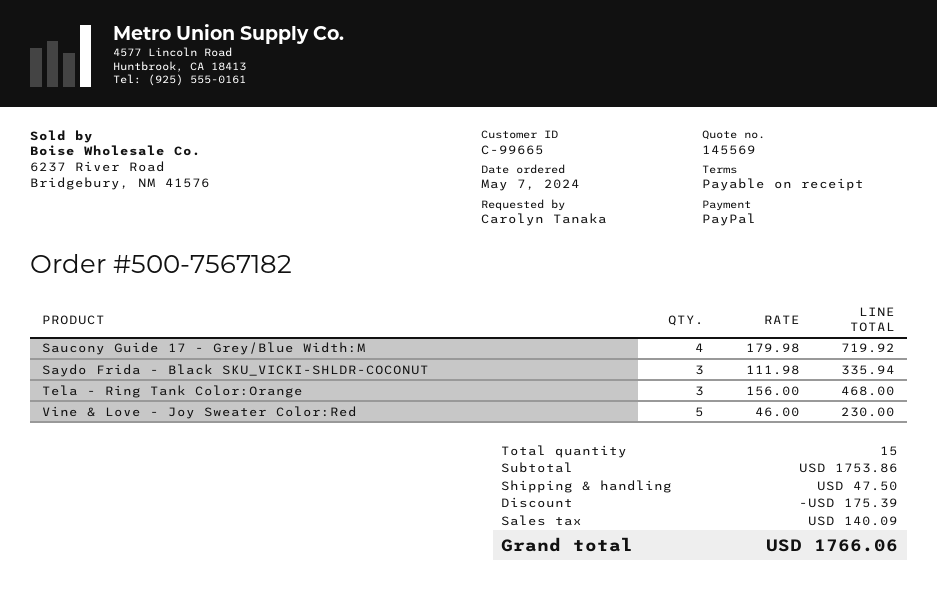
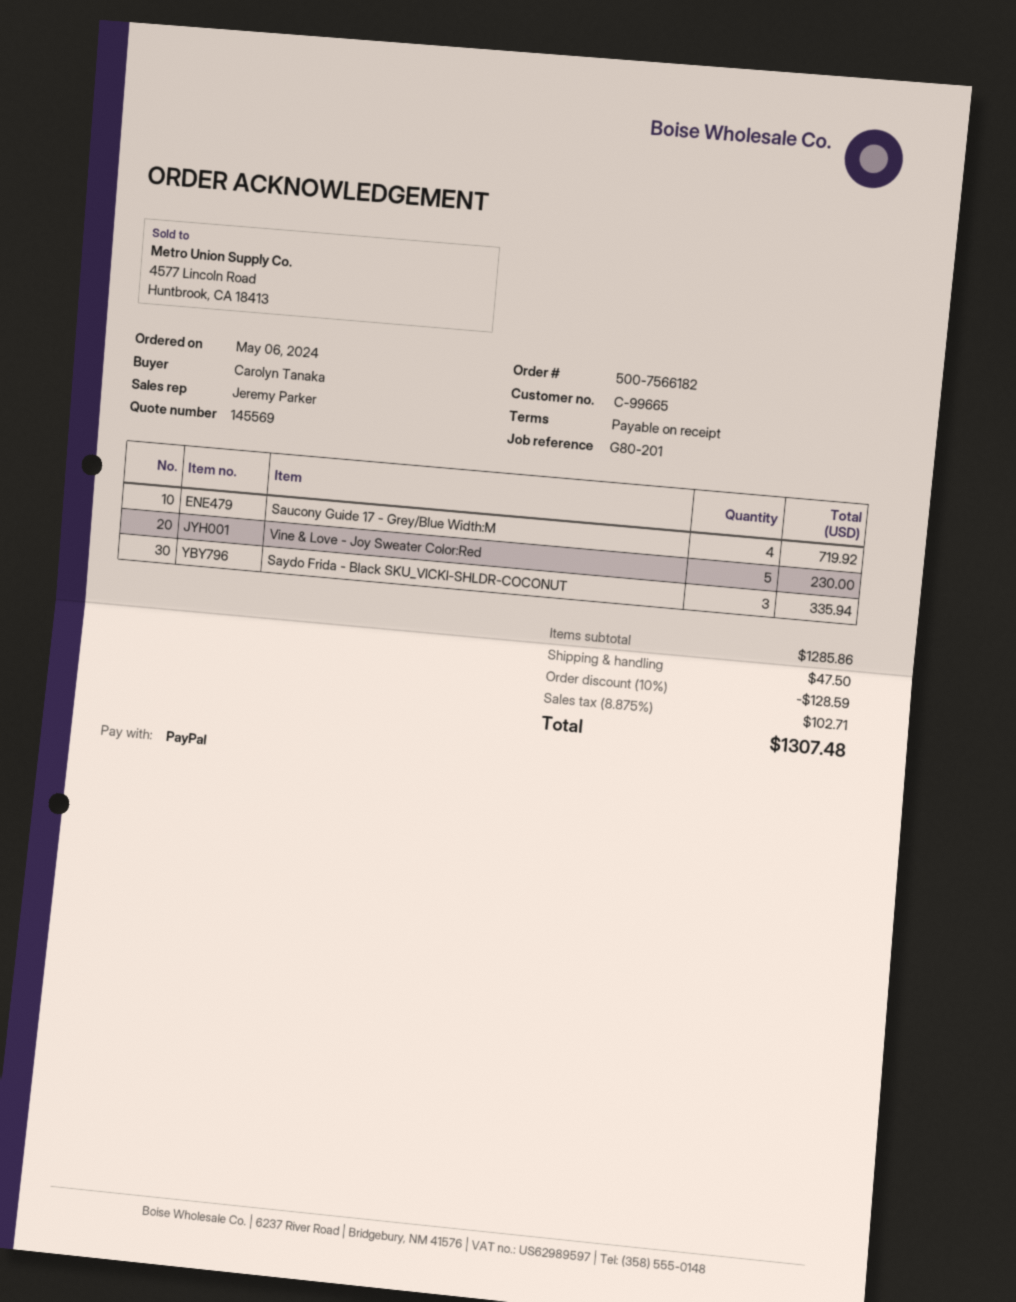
order number: 500-7567182 -> 500-7566182
order date: 2024-05-07 -> 2024-05-06
Tela - Ring Tank Color:Orange: 3 for 468.00 -> none
subtotal: 1753.86 -> 1285.86
discount: 175.39 -> 128.59
tax: 140.09 -> 102.71
total: 1766.06 -> 1307.48

